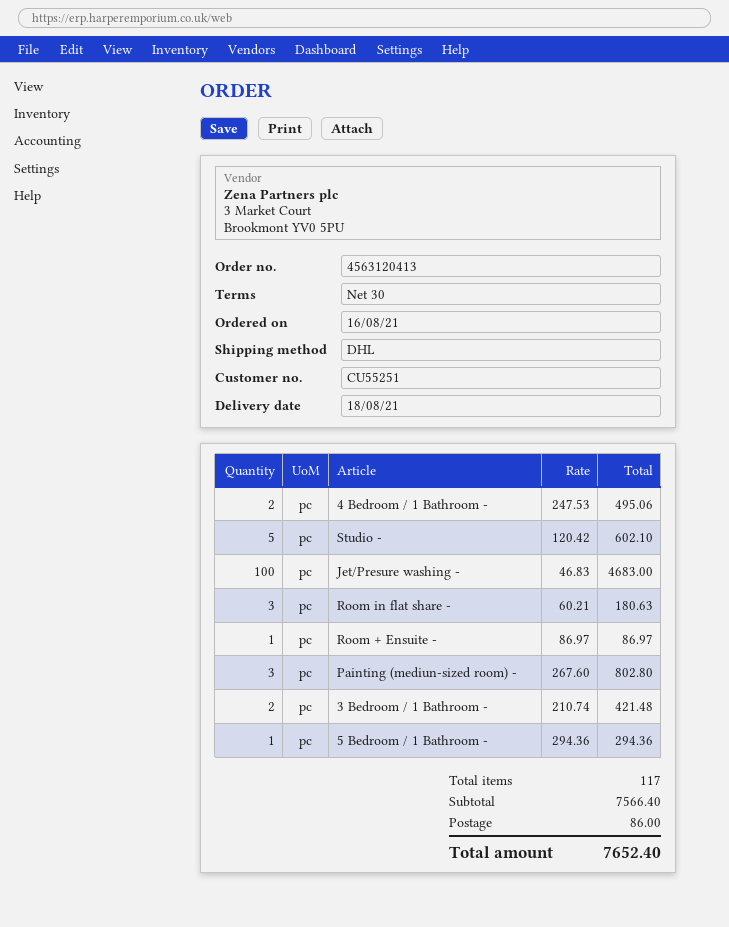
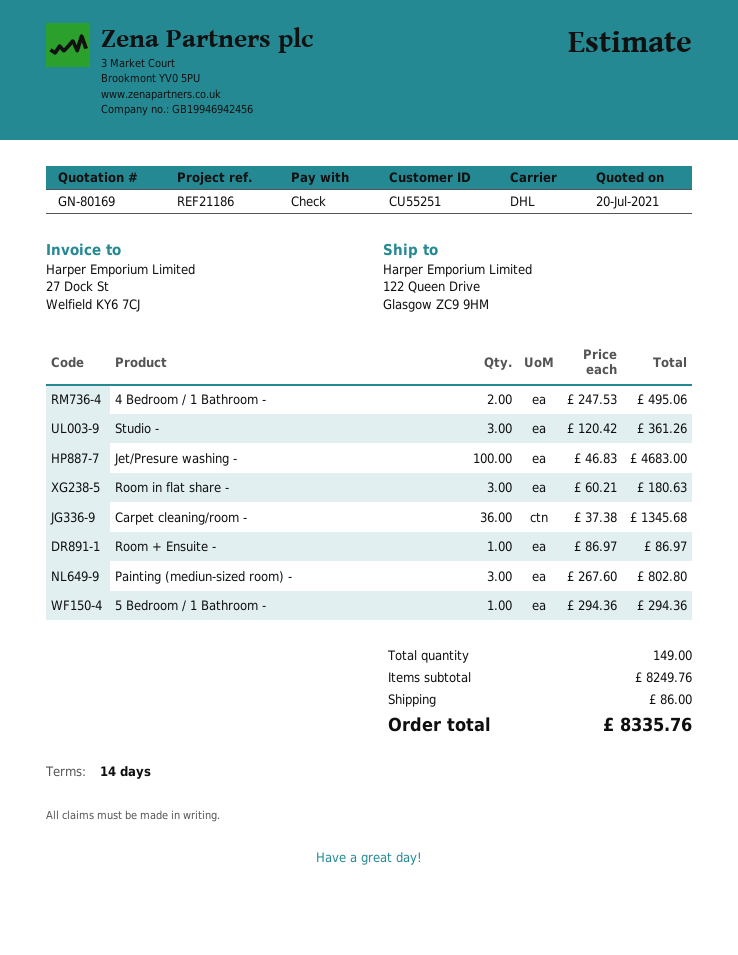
payment terms: 30 days -> 14 days
Studio -: 5 x 120.42 = 602.10 -> 3 x 120.42 = 361.26
3 Bedroom / 1 Bathroom -: 2 x 210.74 = 421.48 -> none
Carpet cleaning/room -: none -> 36 x 37.38 = 1345.68
total quantity: 117 -> 149
subtotal: 7566.40 -> 8249.76
total: 7652.40 -> 8335.76

